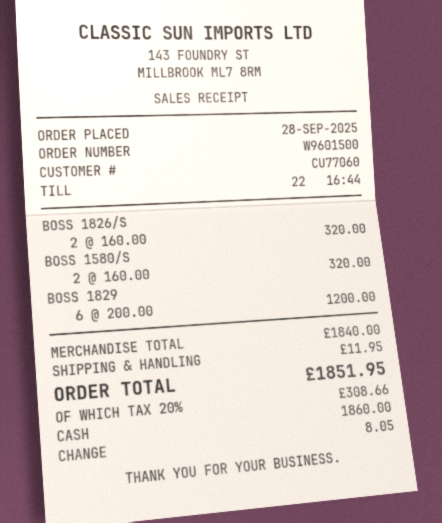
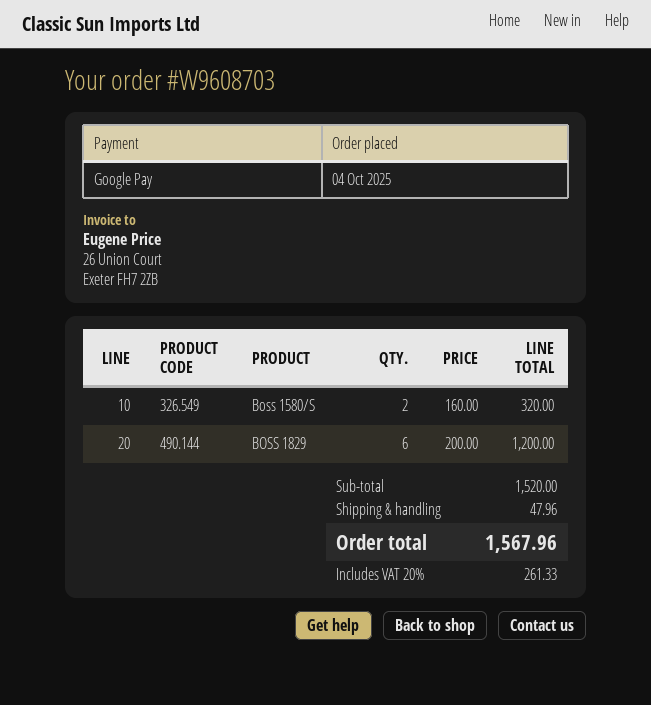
order number: W9601500 -> W9608703
order date: 2025-09-28 -> 2025-10-04
payment method: cash -> Google Pay
BOSS 1826/S: 2 x 160.00 = 320.00 -> none
subtotal: 1840.00 -> 1520.00
shipping: 11.95 -> 47.96
tax: 20% = 308.66 -> 20% = 261.33
total: 1851.95 -> 1567.96

